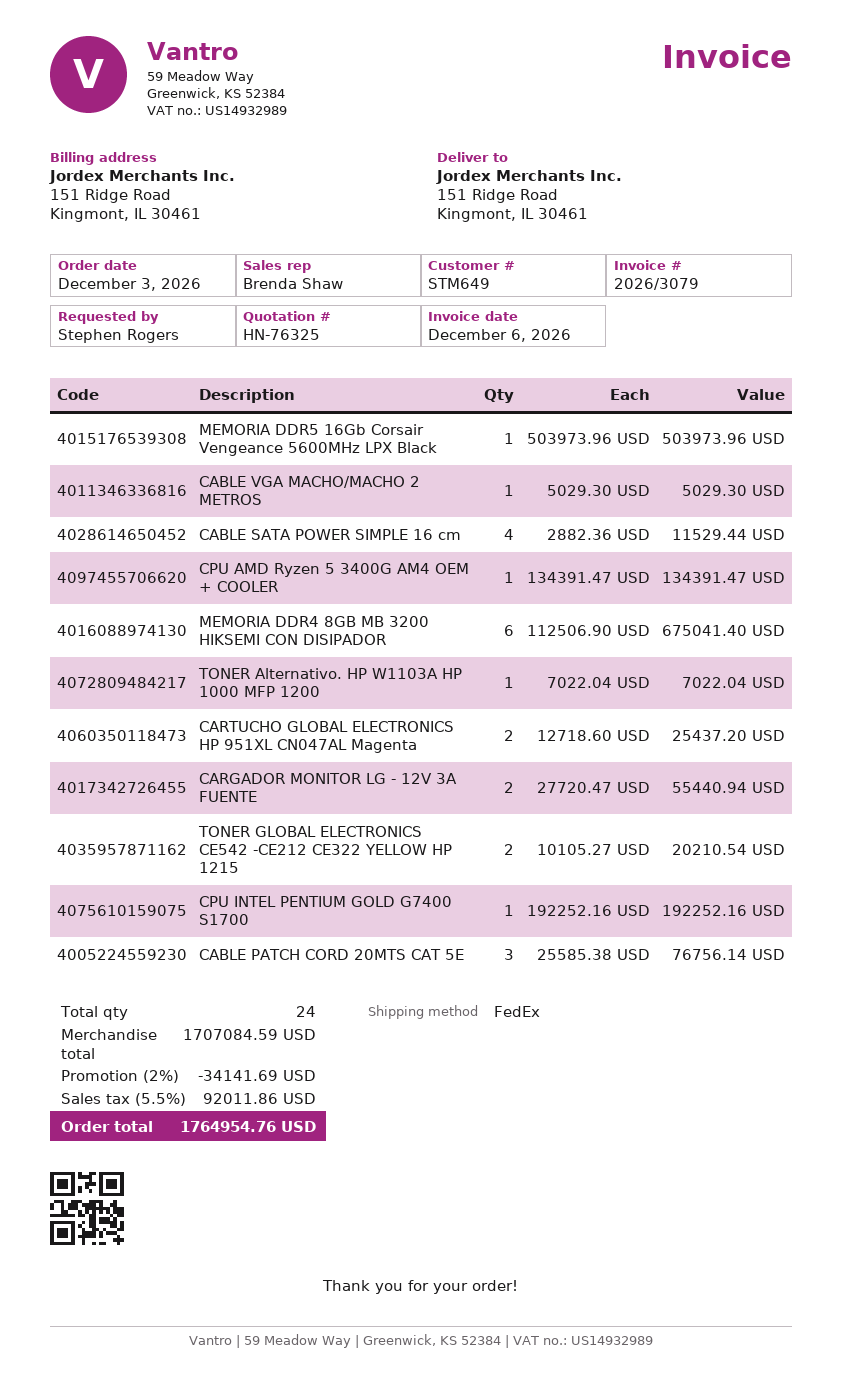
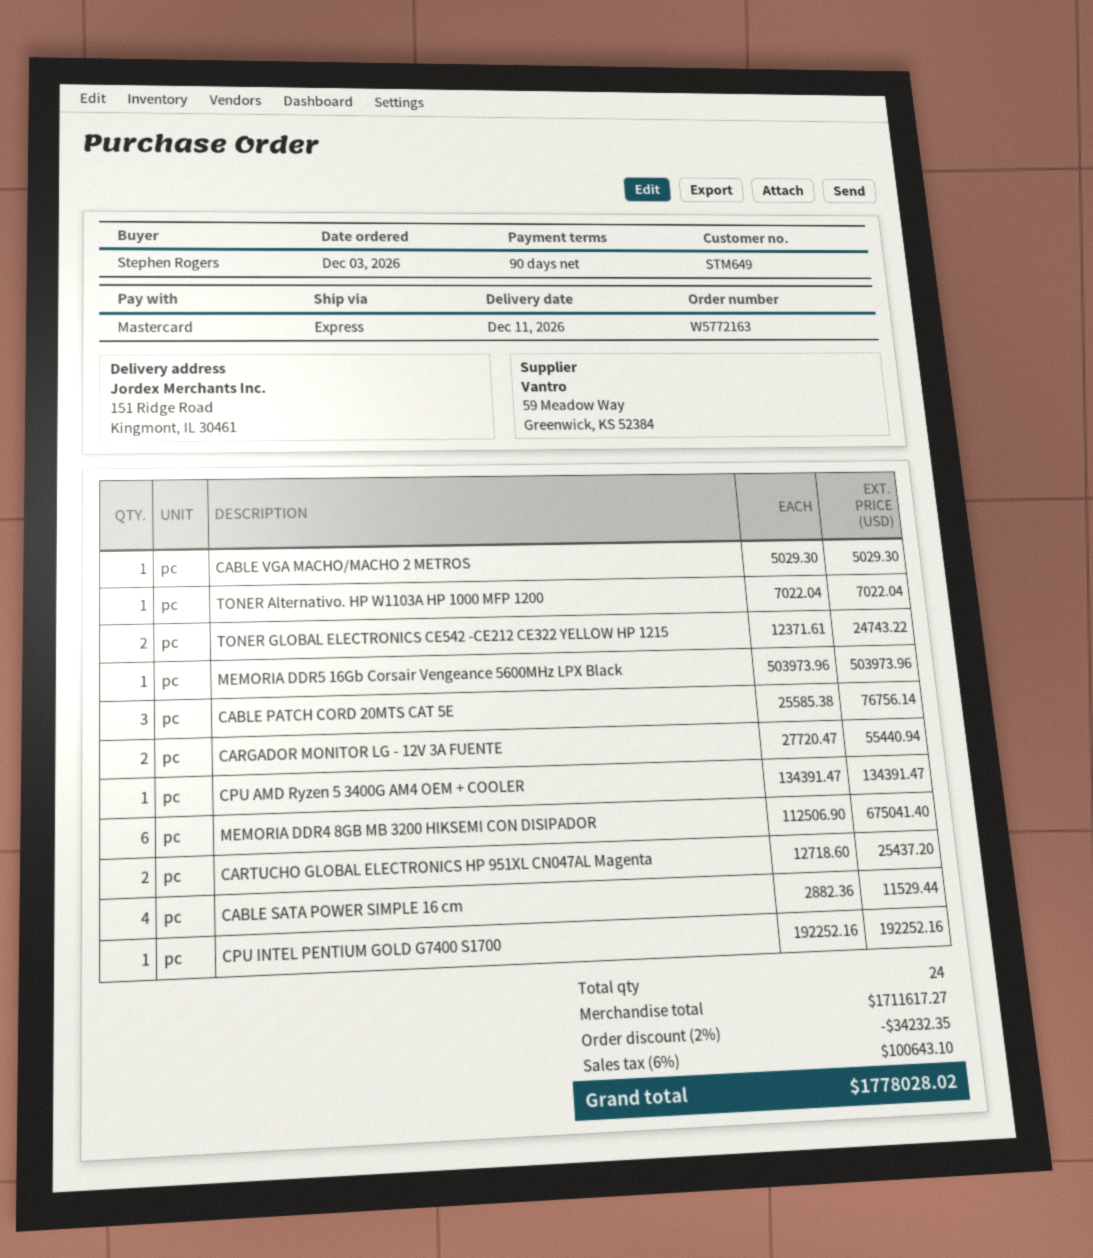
shipping method: FedEx -> express
TONER GLOBAL ELECTRONICS CE542 -CE212 CE322 YELLOW HP 1215: 2 x 10105.27 = 20210.54 -> 2 x 12371.61 = 24743.22
subtotal: 1707084.59 -> 1711617.27
discount: 2% = 34141.69 -> 2% = 34232.35
tax: 5.5% = 92011.86 -> 6% = 100643.10
total: 1764954.76 -> 1778028.02

